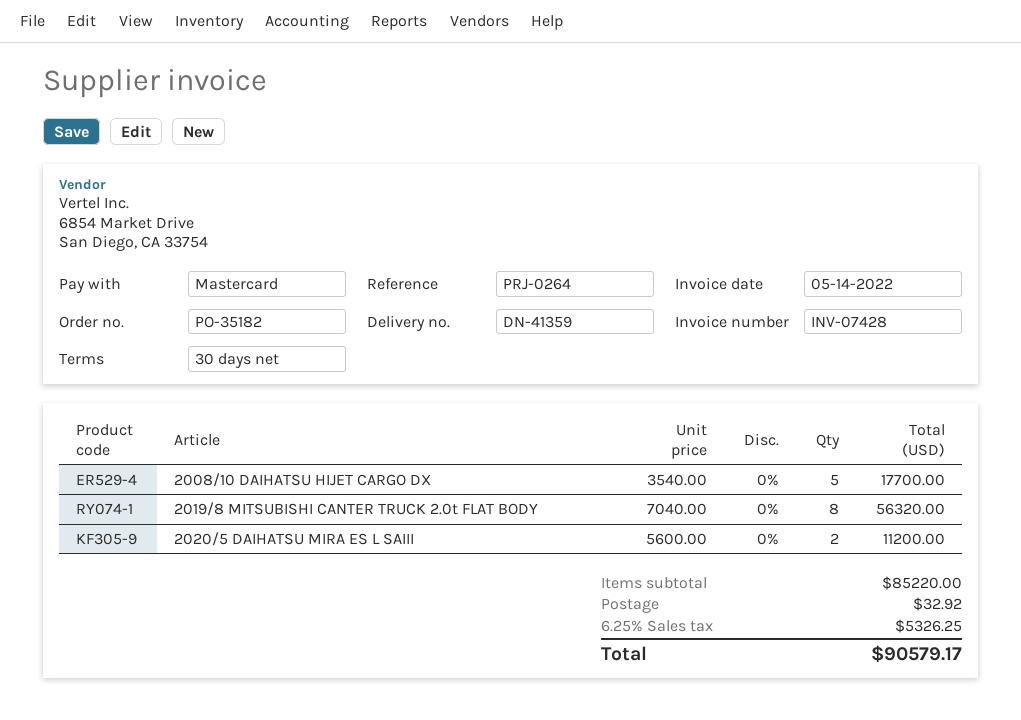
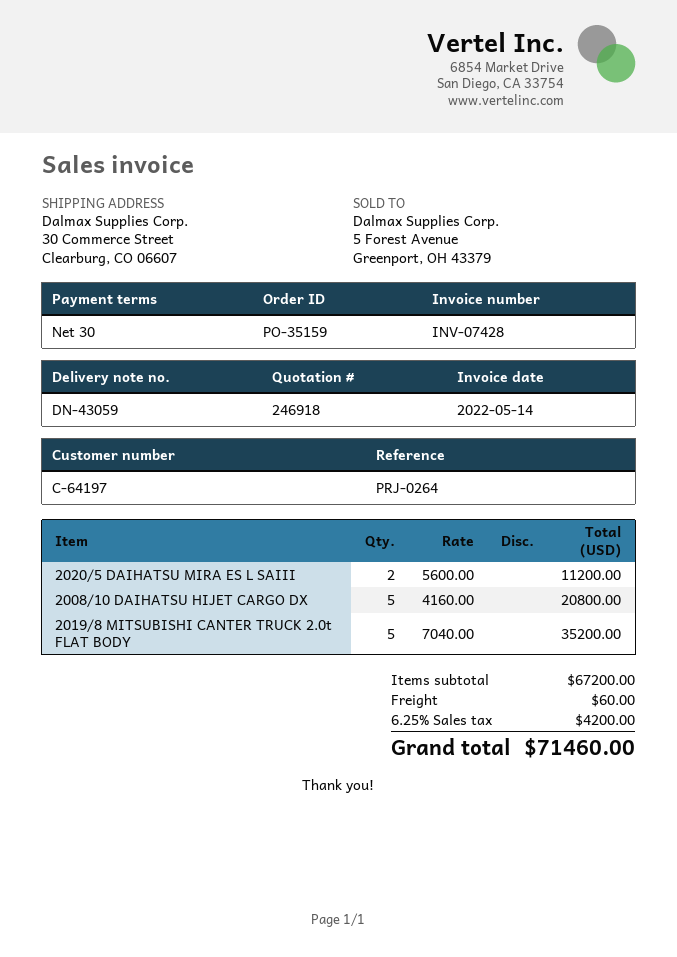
order number: PO-35182 -> PO-35159
delivery note number: DN-41359 -> DN-43059
2008/10 DAIHATSU HIJET CARGO DX: 5 x 3540.00 = 17700.00 -> 5 x 4160.00 = 20800.00
2019/8 MITSUBISHI CANTER TRUCK 2.0t FLAT BODY: 8 x 7040.00 = 56320.00 -> 5 x 7040.00 = 35200.00
subtotal: 85220.00 -> 67200.00
shipping: 32.92 -> 60.00
tax: 6.25% = 5326.25 -> 6.25% = 4200.00
total: 90579.17 -> 71460.00

